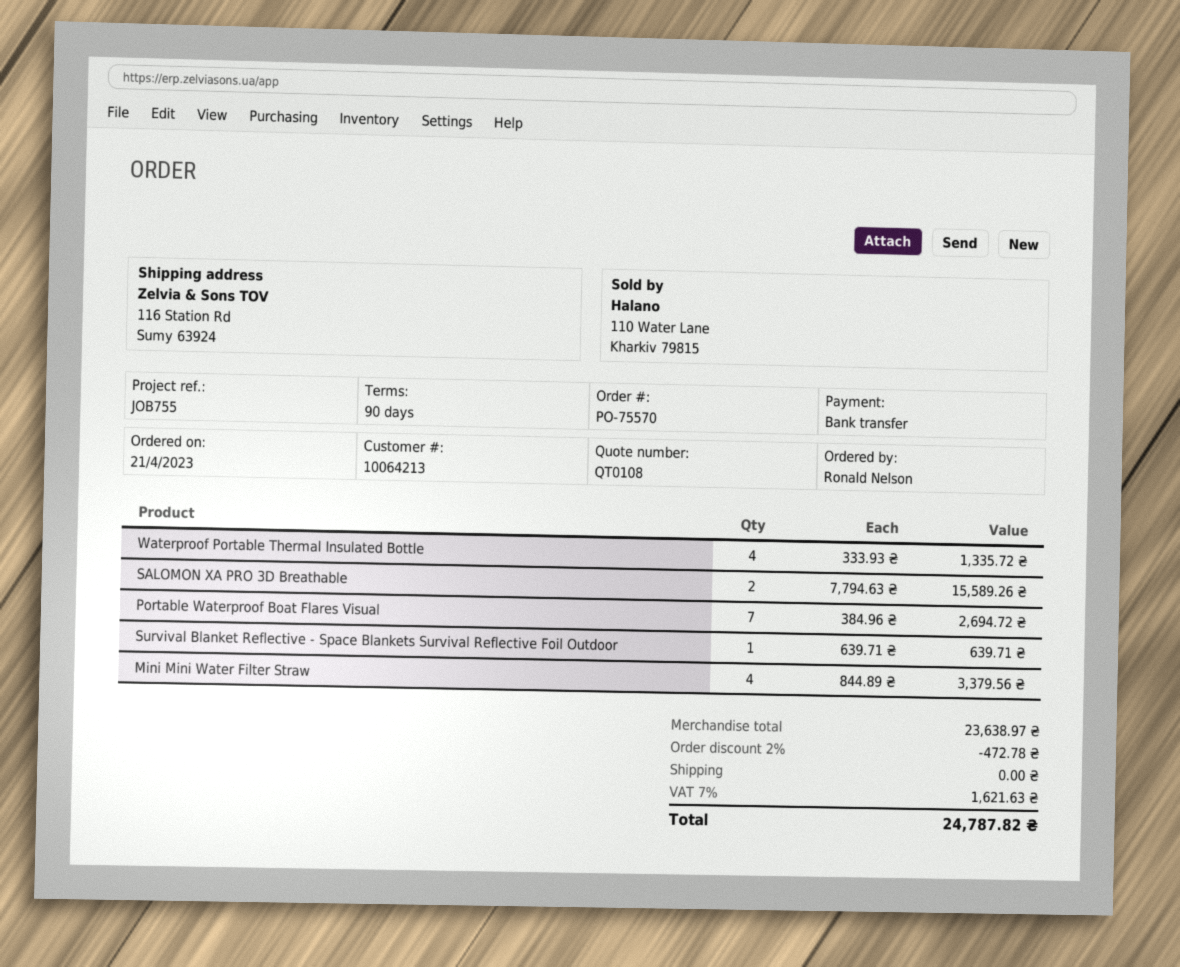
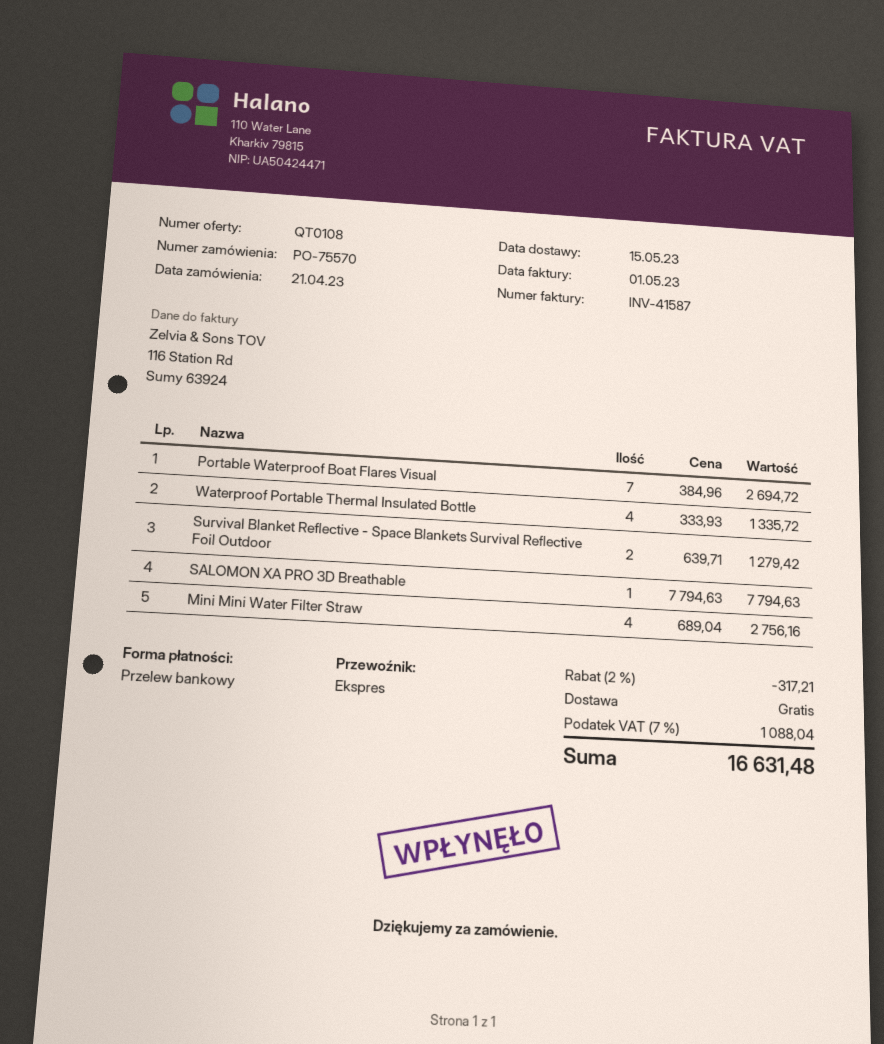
SALOMON XA PRO 3D Breathable: 2 x 7794.63 = 15589.26 -> 1 x 7794.63 = 7794.63
Survival Blanket Reflective - Space Blankets Survival Reflective Foil Outdoor: 1 x 639.71 = 639.71 -> 2 x 639.71 = 1279.42
Mini Mini Water Filter Straw: 4 x 844.89 = 3379.56 -> 4 x 689.04 = 2756.16
discount: 2% = 472.78 -> 2% = 317.21
tax: 7% = 1621.63 -> 7% = 1088.04
total: 24787.82 -> 16631.48

